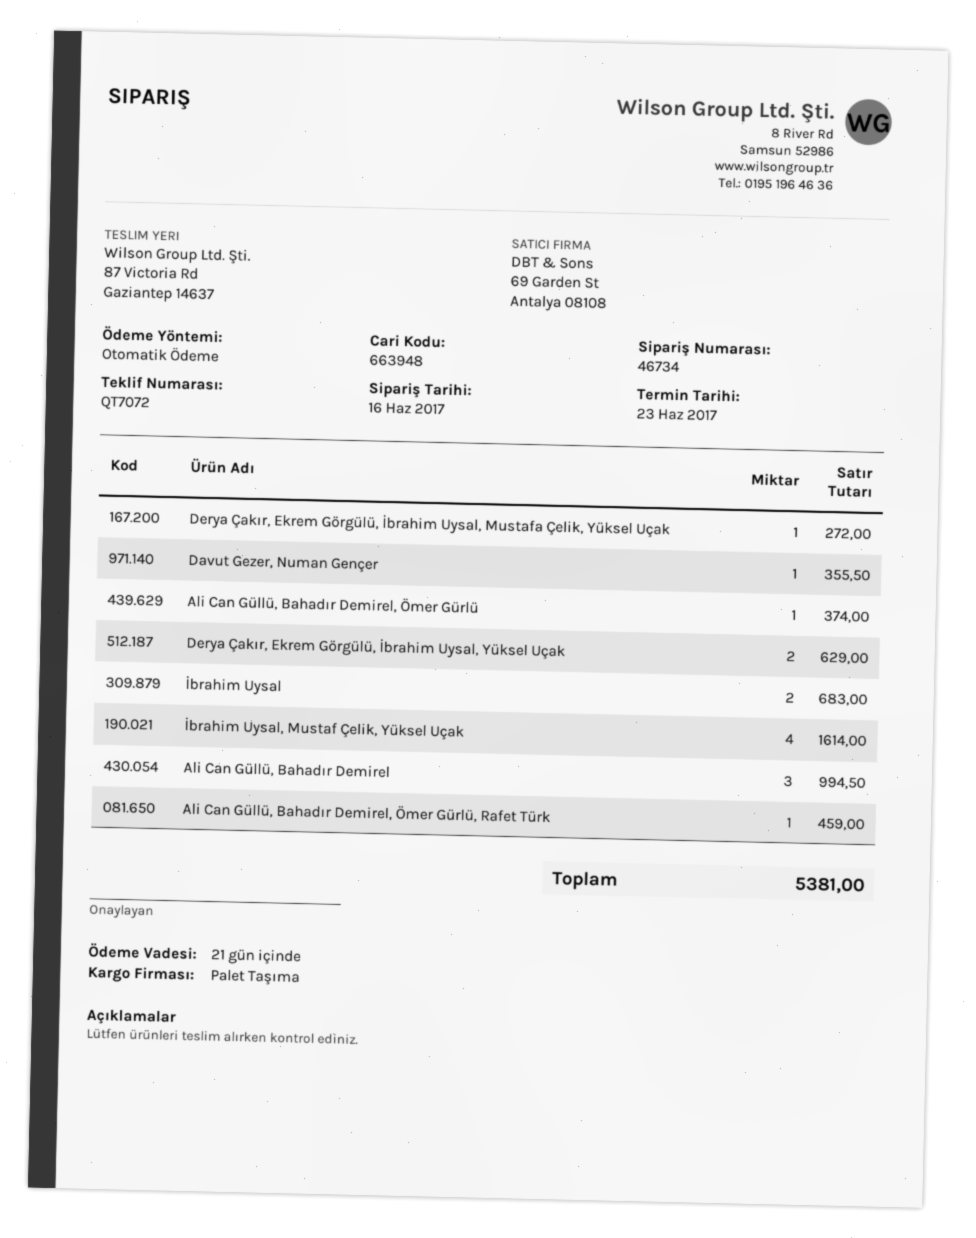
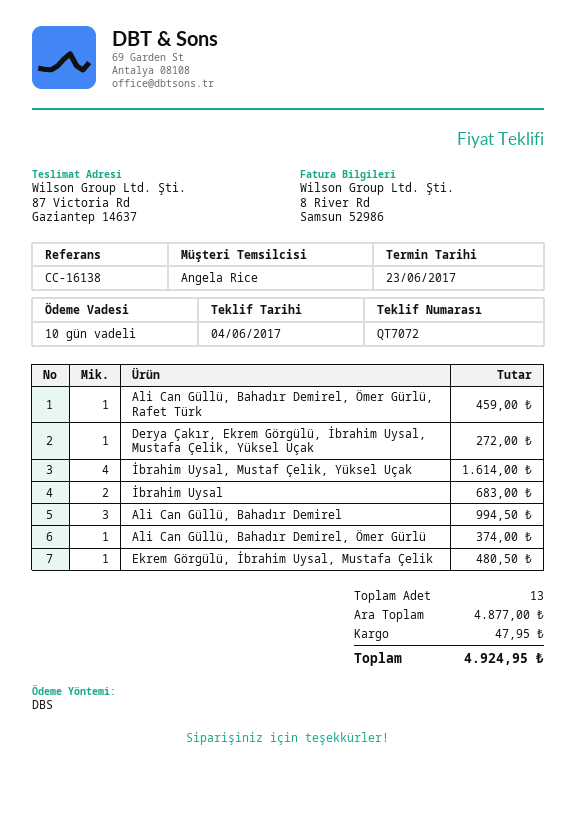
payment terms: 21 days -> 10 days
Davut Gezer, Numan Gençer: 1 for 355.50 -> none
Derya Çakır, Ekrem Görgülü, İbrahim Uysal, Yüksel Uçak: 2 for 629.00 -> none
Ekrem Görgülü, İbrahim Uysal, Mustafa Çelik: none -> 1 for 480.50
shipping: none -> 47.95
total: 5381.00 -> 4924.95

